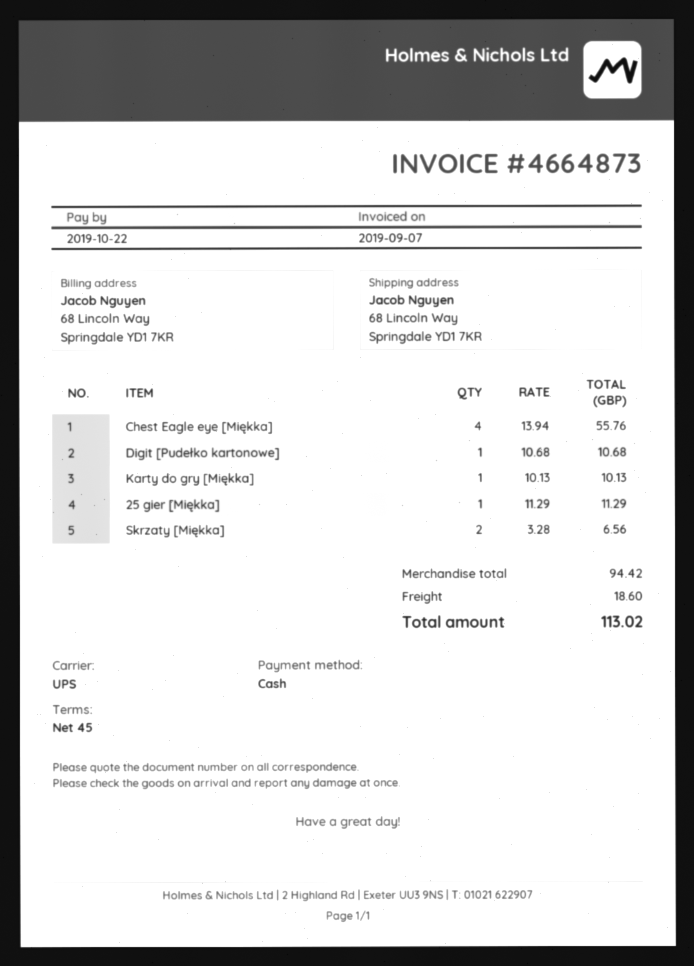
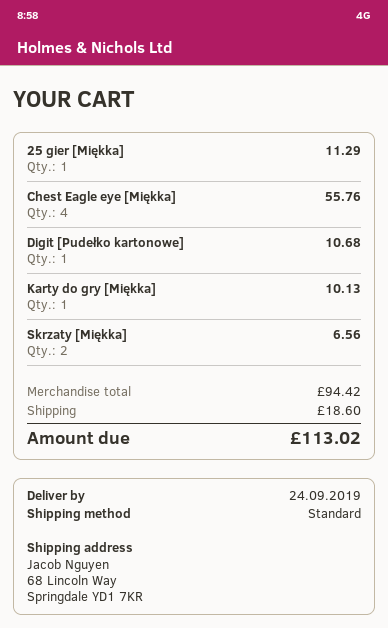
shipping method: UPS -> standard

